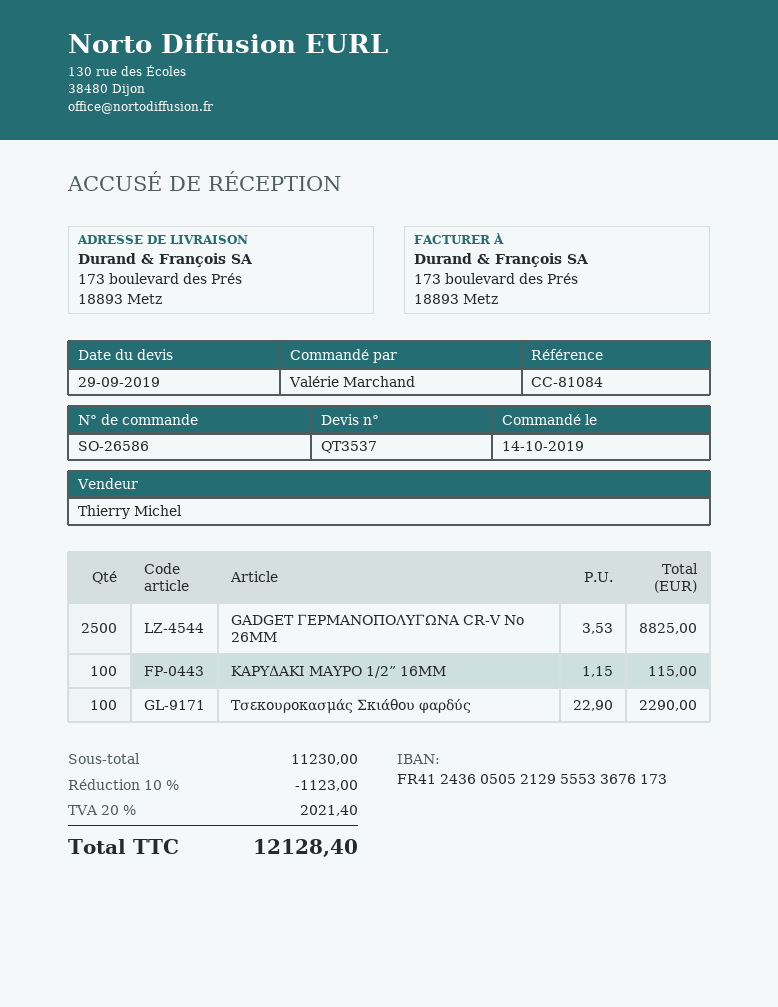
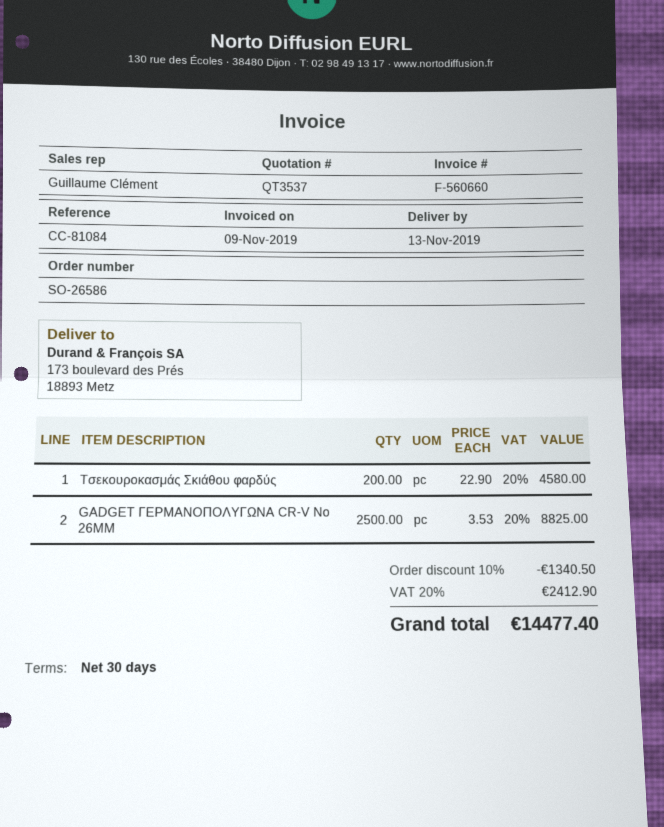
sales rep: Thierry Michel -> Guillaume Clément
ΚΑΡΥΔΑΚΙ ΜΑΥΡΟ 1/2” 16ΜΜ: 100 x 1.15 = 115.00 -> none
Τσεκουροκασμάς Σκιάθου φαρδύς: 100 x 22.90 = 2290.00 -> 200 x 22.90 = 4580.00
discount: 10% = 1123.00 -> 10% = 1340.50
tax: 20% = 2021.40 -> 20% = 2412.90
total: 12128.40 -> 14477.40

